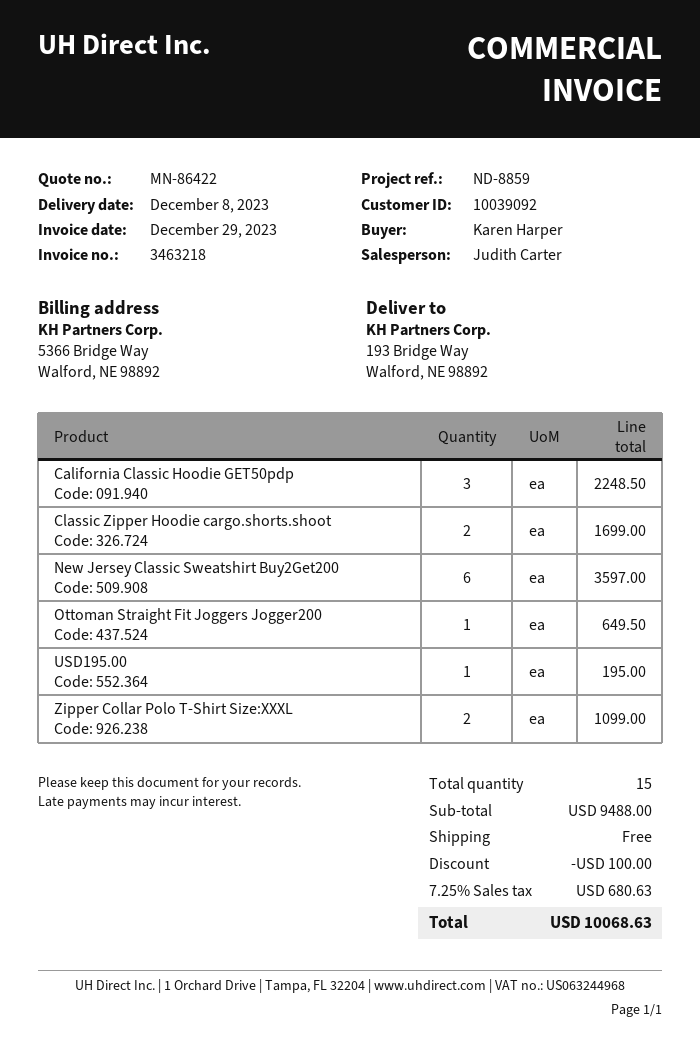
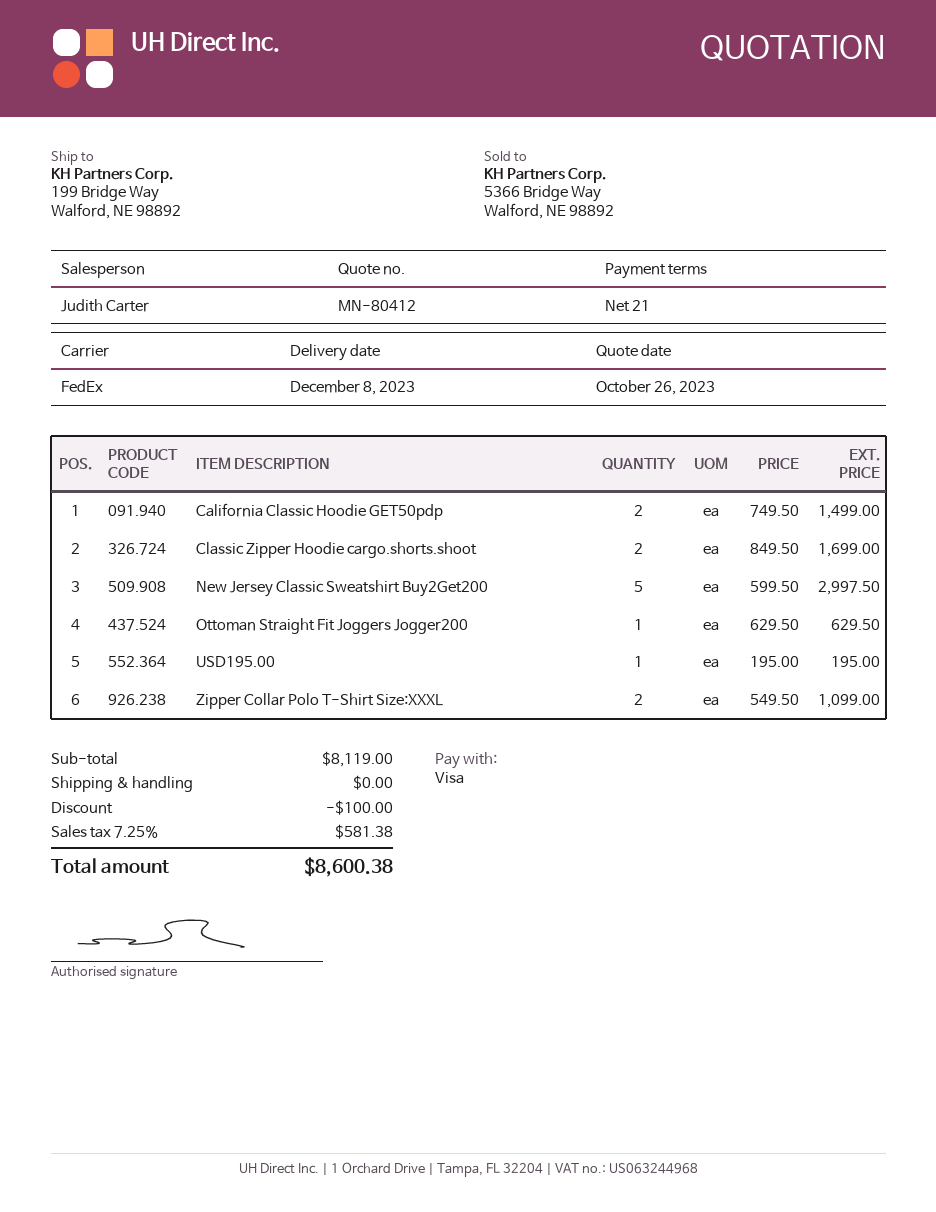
quote number: MN-86422 -> MN-80412
ship to: 193 Bridge Way, Walford, NE 98892 -> 199 Bridge Way, Walford, NE 98892
California Classic Hoodie GET50pdp: 3 for 2248.50 -> 2 for 1499.00
New Jersey Classic Sweatshirt Buy2Get200: 6 for 3597.00 -> 5 for 2997.50
Ottoman Straight Fit Joggers Jogger200: 1 for 649.50 -> 1 for 629.50
subtotal: 9488.00 -> 8119.00
tax: 7.25% = 680.63 -> 7.25% = 581.38
total: 10068.63 -> 8600.38

